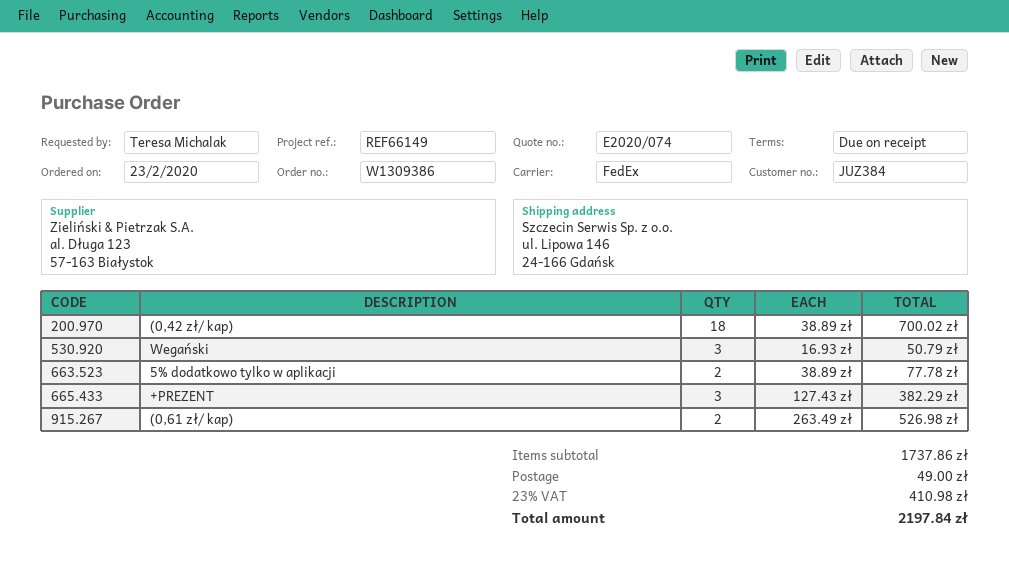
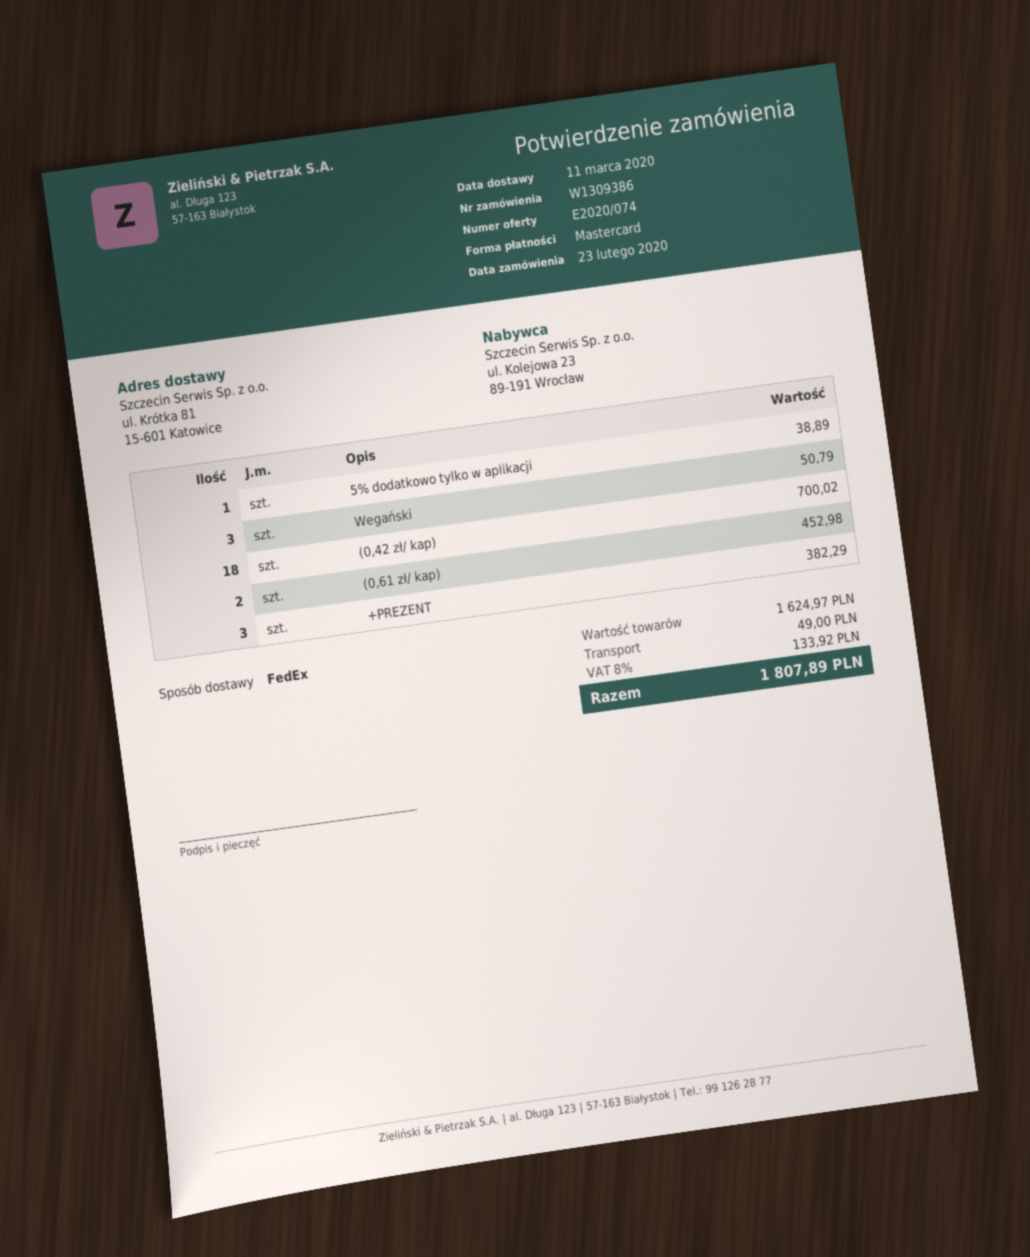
ship to: ul. Lipowa 146, 24-166 Gdańsk -> ul. Krótka 81, 15-601 Katowice
5% dodatkowo tylko w aplikacji: 2 for 77.78 -> 1 for 38.89
(0,61 zł/ kap): 2 for 526.98 -> 2 for 452.98
subtotal: 1737.86 -> 1624.97
tax: 23% = 410.98 -> 8% = 133.92
total: 2197.84 -> 1807.89

